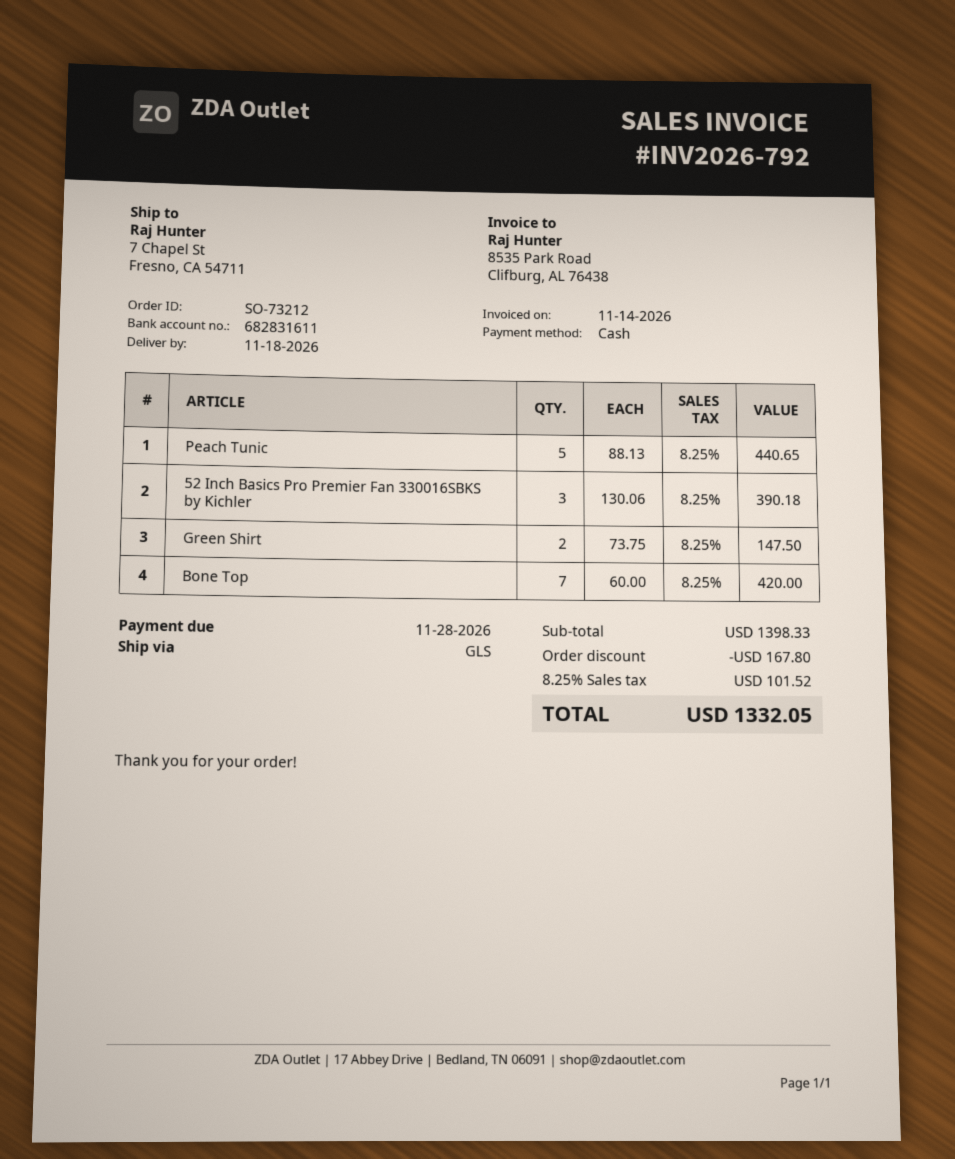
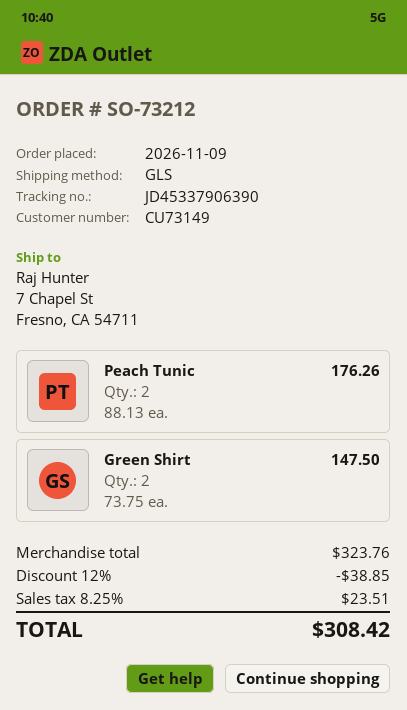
Peach Tunic: 5 x 88.13 = 440.65 -> 2 x 88.13 = 176.26
52 Inch Basics Pro Premier Fan 330016SBKS by Kichler: 3 x 130.06 = 390.18 -> none
Bone Top: 7 x 60.00 = 420.00 -> none
subtotal: 1398.33 -> 323.76
discount: 167.80 -> 38.85
tax: 8.25% = 101.52 -> 8.25% = 23.51
total: 1332.05 -> 308.42

